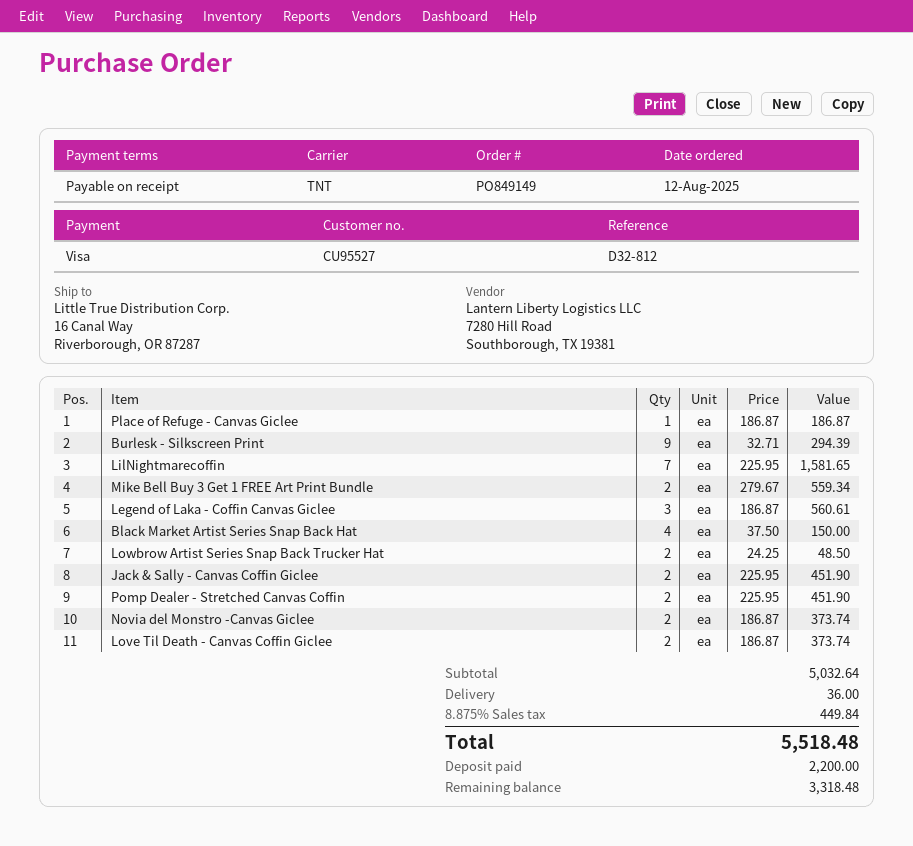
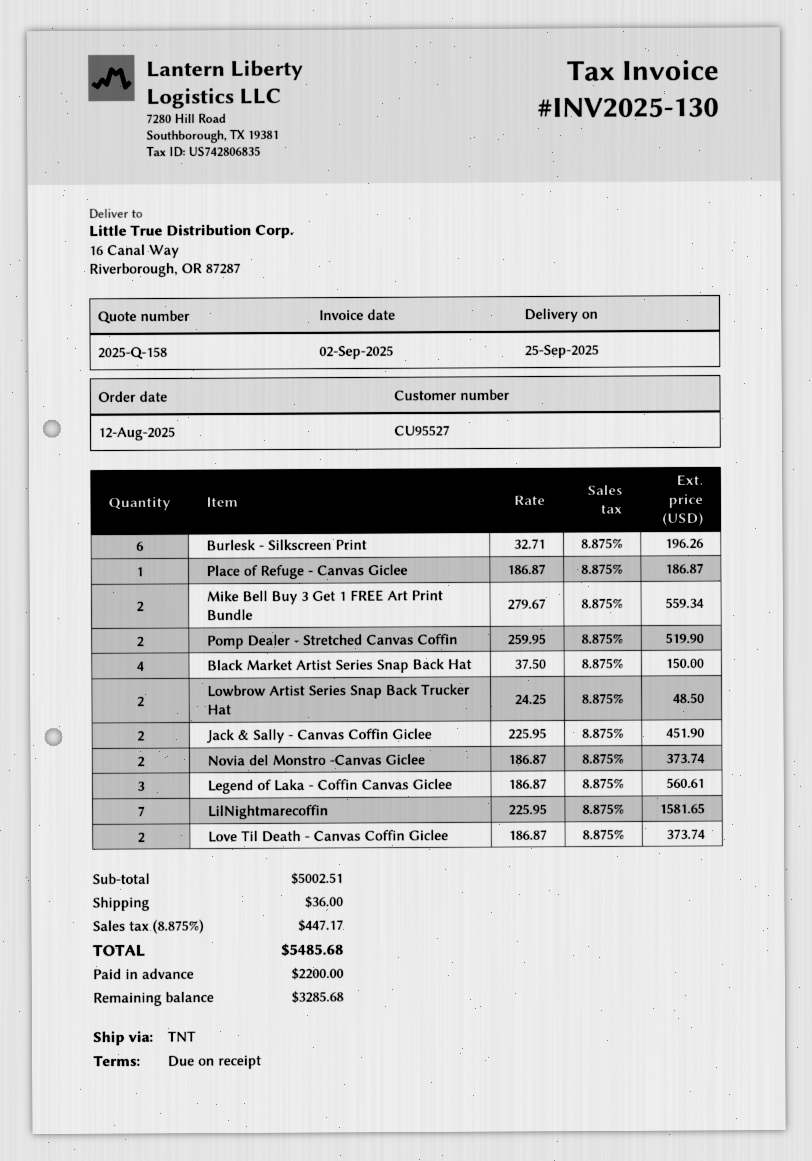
Burlesk - Silkscreen Print: 9 x 32.71 = 294.39 -> 6 x 32.71 = 196.26
Pomp Dealer - Stretched Canvas Coffin: 2 x 225.95 = 451.90 -> 2 x 259.95 = 519.90
subtotal: 5032.64 -> 5002.51
tax: 8.875% = 449.84 -> 8.875% = 447.17
total: 5518.48 -> 5485.68
balance: 3318.48 -> 3285.68

